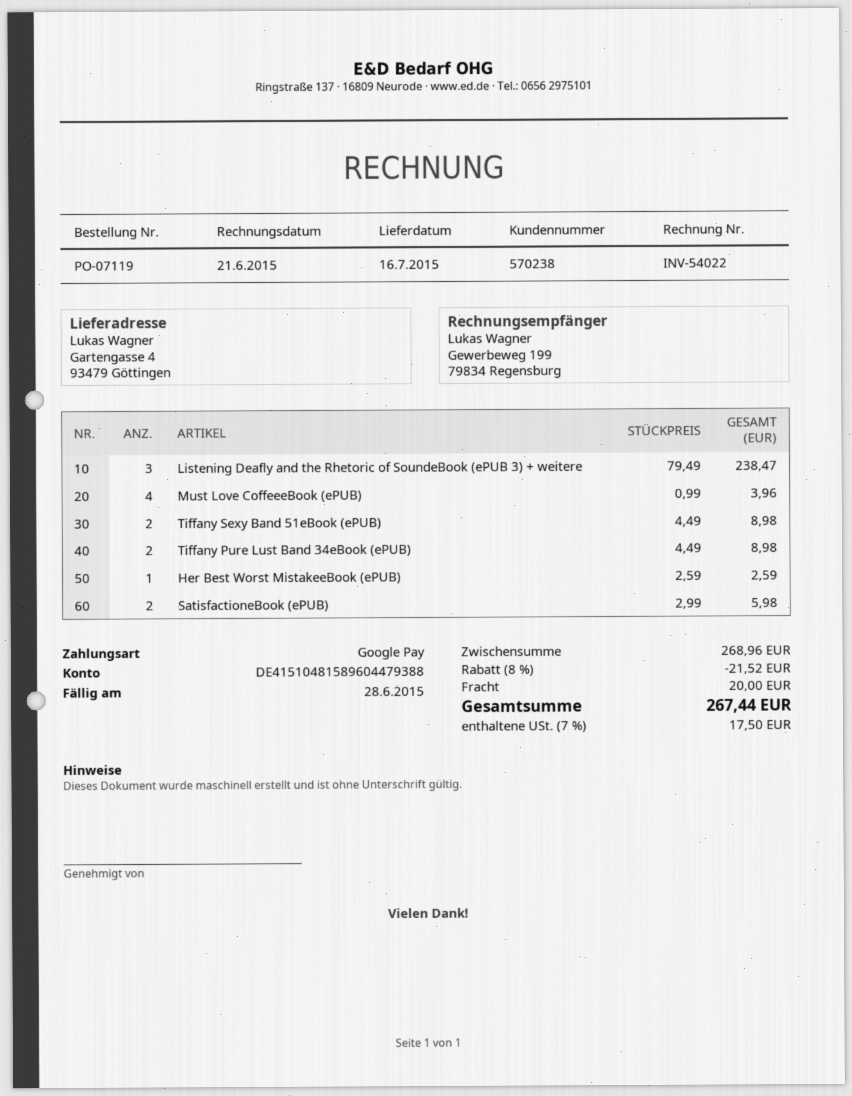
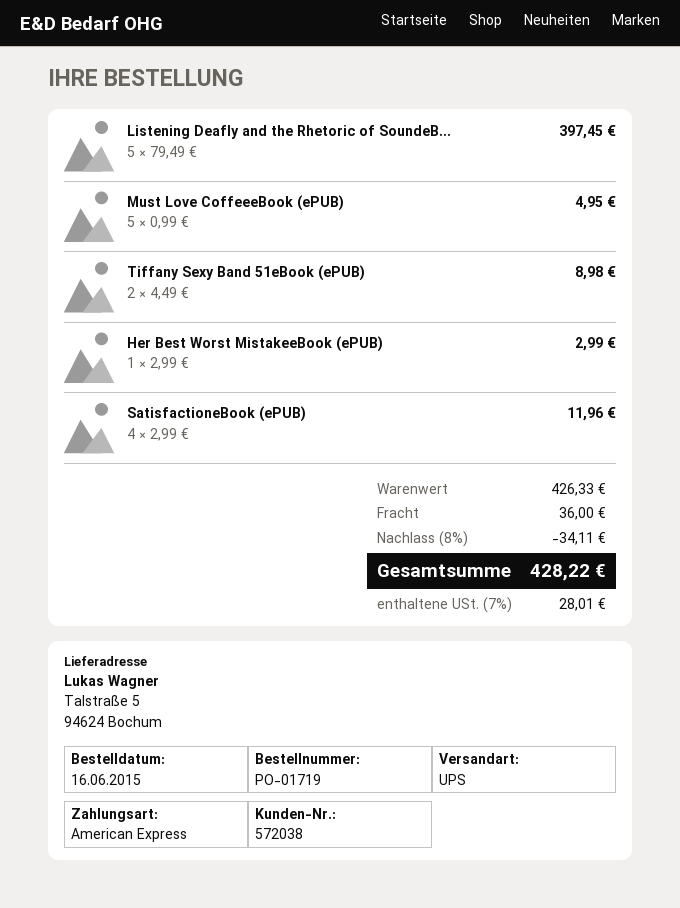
order number: PO-07119 -> PO-01719
customer number: 570238 -> 572038
payment method: Google Pay -> American Express
ship to: Gartengasse 4, 93479 Göttingen -> Talstraße 5, 94624 Bochum
Listening Deafly and the Rhetoric of SoundeBook (ePUB 3) + weitere: 3 x 79.49 = 238.47 -> 5 x 79.49 = 397.45
Must Love CoffeeeBook (ePUB): 4 x 0.99 = 3.96 -> 5 x 0.99 = 4.95
Tiffany Pure Lust Band 34eBook (ePUB): 2 x 4.49 = 8.98 -> none
Her Best Worst MistakeeBook (ePUB): 1 x 2.59 = 2.59 -> 1 x 2.99 = 2.99
SatisfactioneBook (ePUB): 2 x 2.99 = 5.98 -> 4 x 2.99 = 11.96
subtotal: 268.96 -> 426.33
discount: 8% = 21.52 -> 8% = 34.11
shipping: 20.00 -> 36.00
tax: 7% = 17.50 -> 7% = 28.01
total: 267.44 -> 428.22

